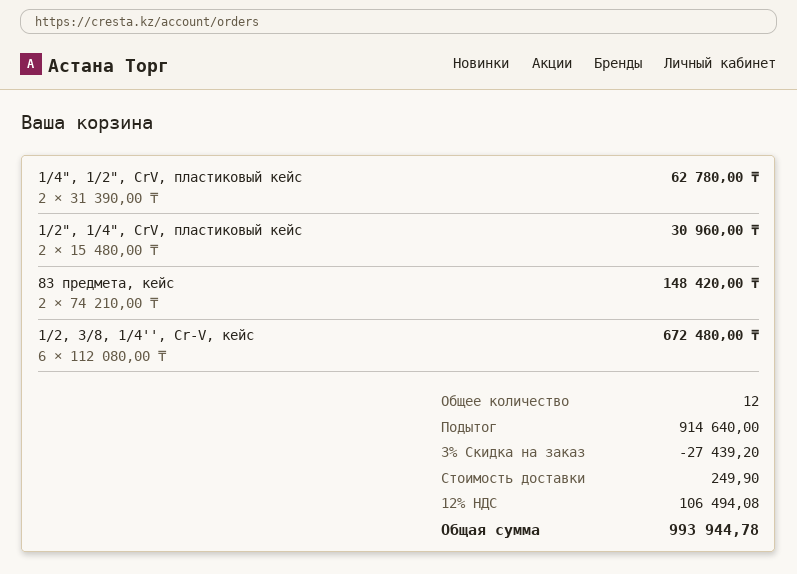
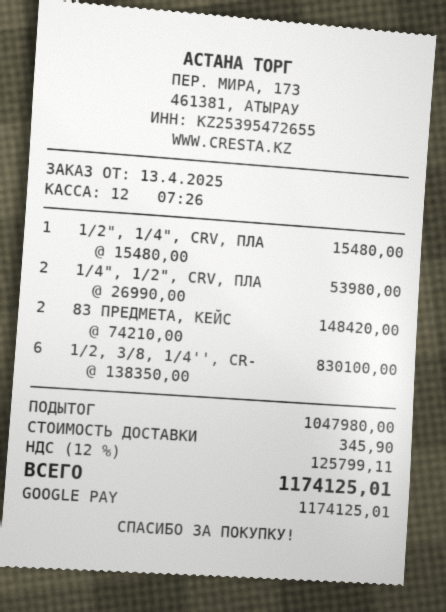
1/4", 1/2", CrV, пластиковый кейс: 2 x 31390.00 = 62780.00 -> 2 x 26990.00 = 53980.00
1/2", 1/4", CrV, пластиковый кейс: 2 x 15480.00 = 30960.00 -> 1 x 15480.00 = 15480.00
1/2, 3/8, 1/4'', Cr-V, кейс: 6 x 112080.00 = 672480.00 -> 6 x 138350.00 = 830100.00
subtotal: 914640.00 -> 1047980.00
discount: 3% = 27439.20 -> none
shipping: 249.90 -> 345.90
tax: 12% = 106494.08 -> 12% = 125799.11
total: 993944.78 -> 1174125.01

